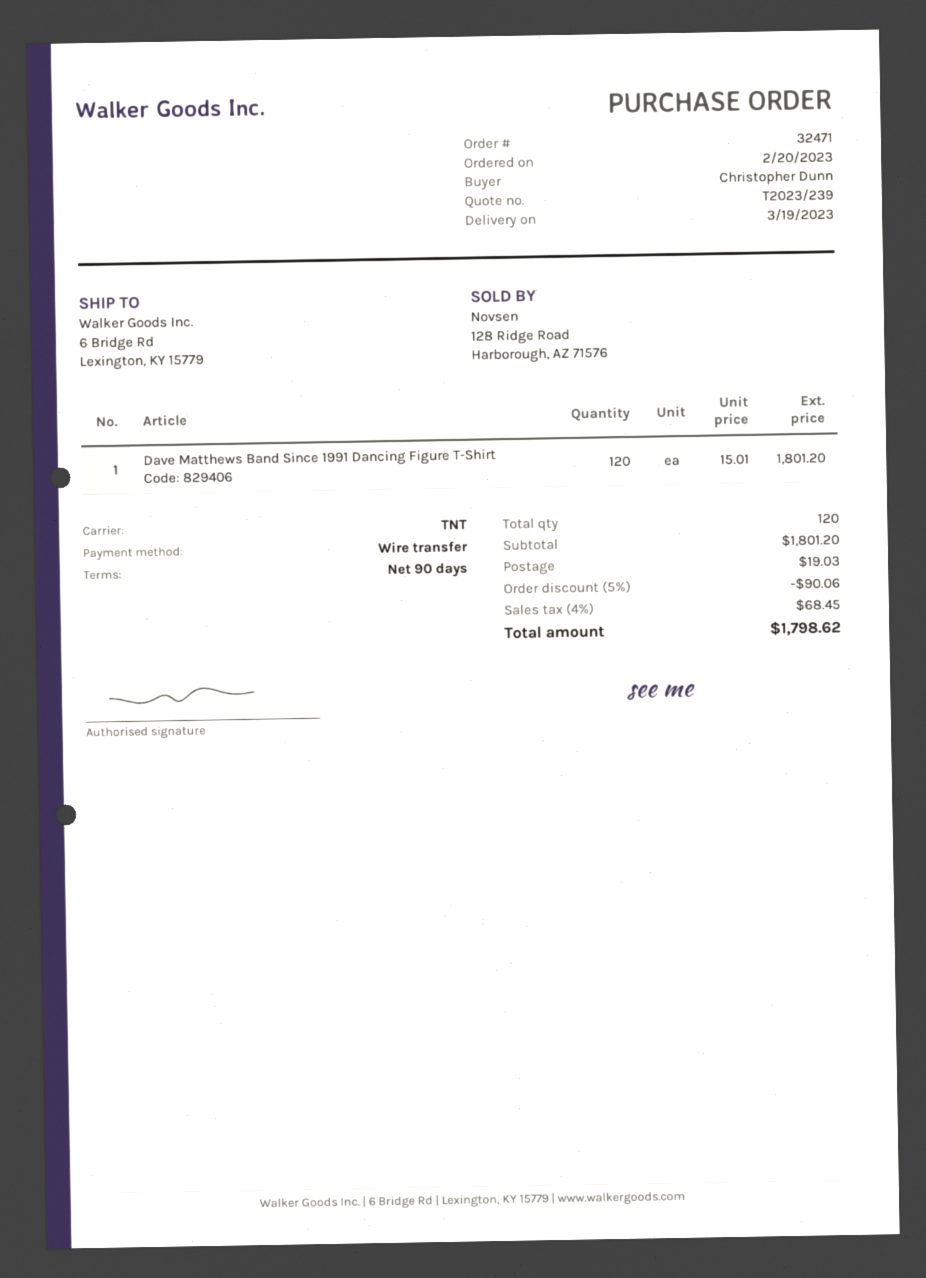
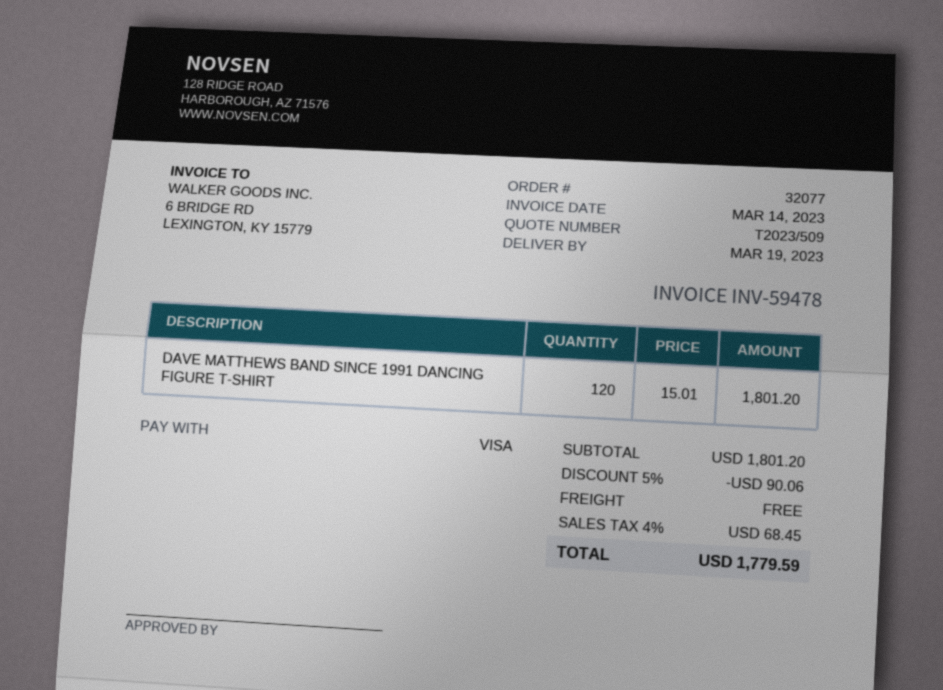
quote number: T2023/239 -> T2023/509
order number: 32471 -> 32077
payment method: bank transfer -> Visa
shipping: 19.03 -> 0.00
total: 1798.62 -> 1779.59

